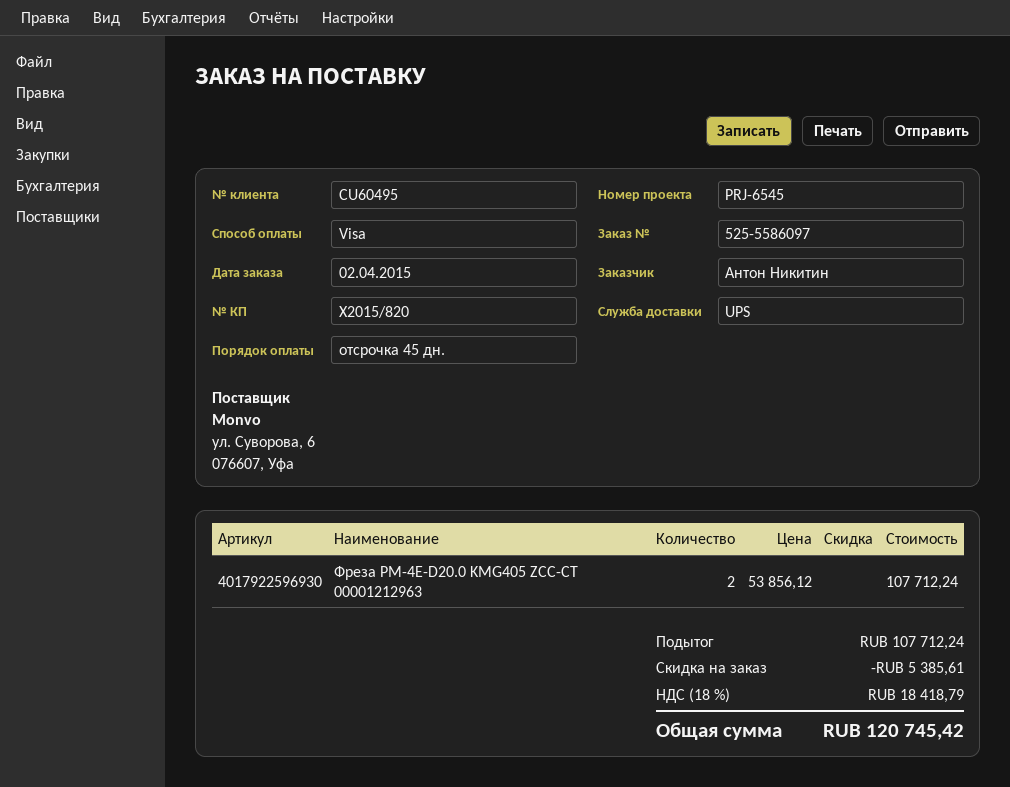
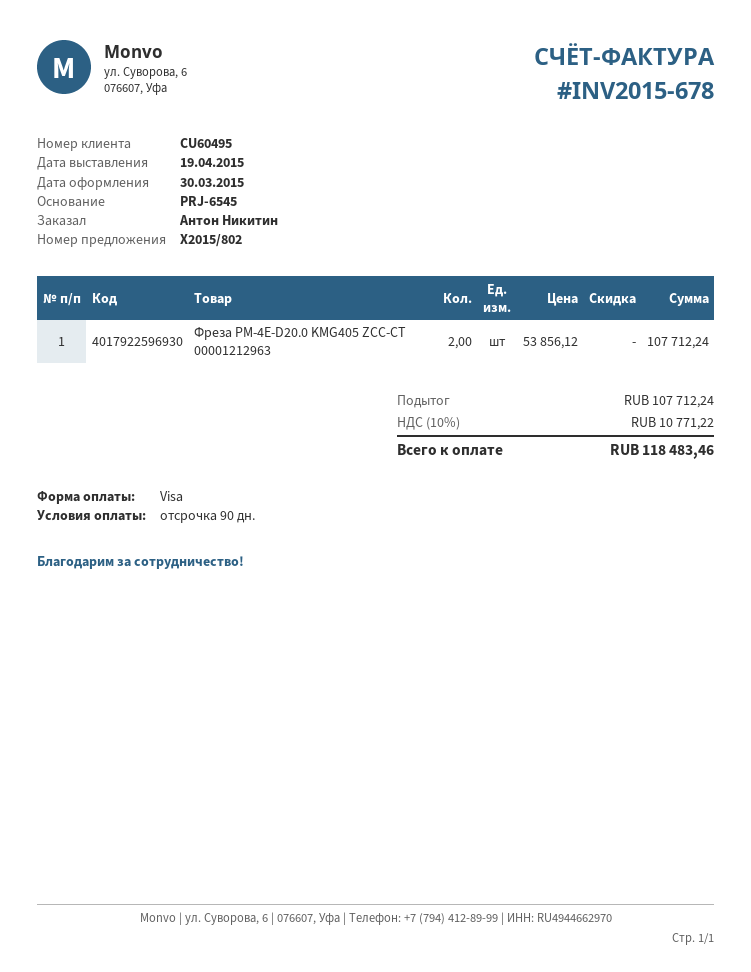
quote number: X2015/820 -> X2015/802
order date: 2015-04-02 -> 2015-03-30
payment terms: 45 days -> 90 days
discount: 5385.61 -> none
tax: 18% = 18418.79 -> 10% = 10771.22
total: 120745.42 -> 118483.46

